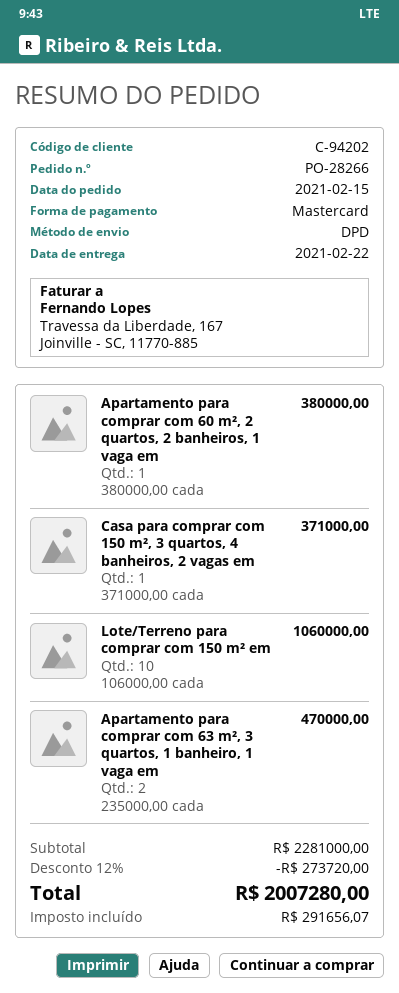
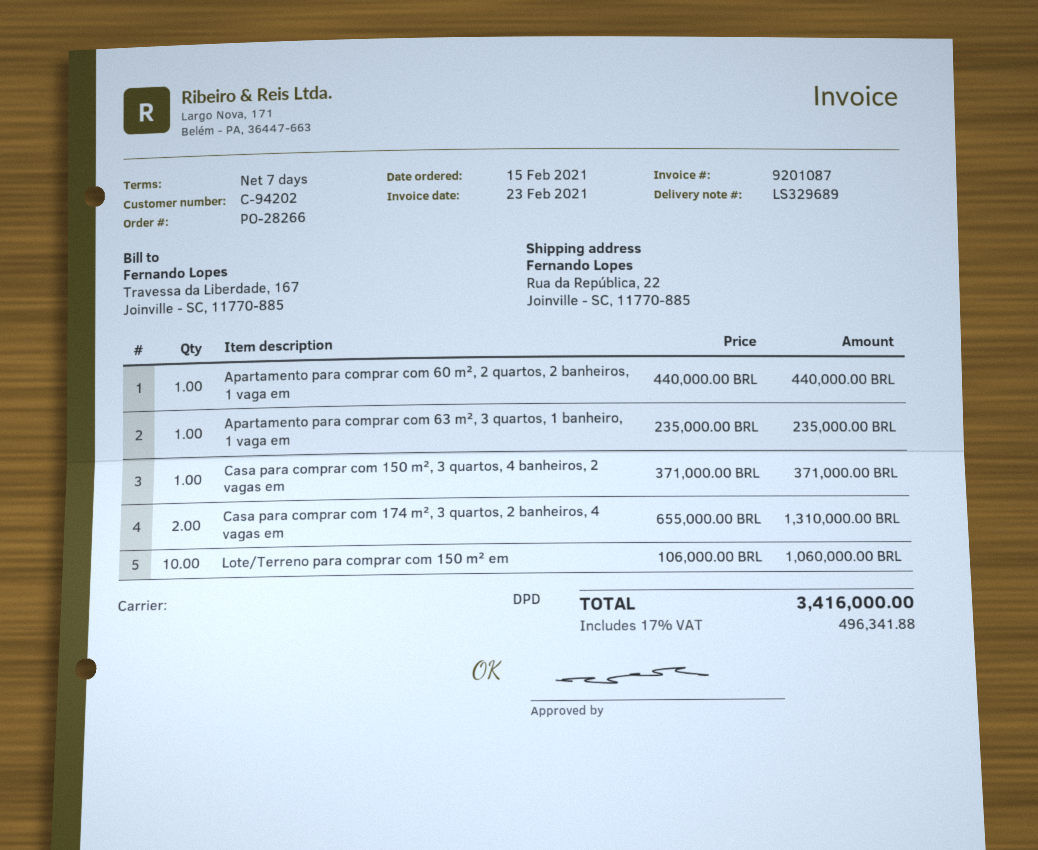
Apartamento para comprar com 60 m², 2 quartos, 2 banheiros, 1 vaga em: 1 x 380000.00 = 380000.00 -> 1 x 440000.00 = 440000.00
Apartamento para comprar com 63 m², 3 quartos, 1 banheiro, 1 vaga em: 2 x 235000.00 = 470000.00 -> 1 x 235000.00 = 235000.00
Casa para comprar com 174 m², 3 quartos, 2 banheiros, 4 vagas em: none -> 2 x 655000.00 = 1310000.00
discount: 12% = 273720.00 -> none
tax: 291656.07 -> 496341.88
total: 2007280.00 -> 3416000.00

